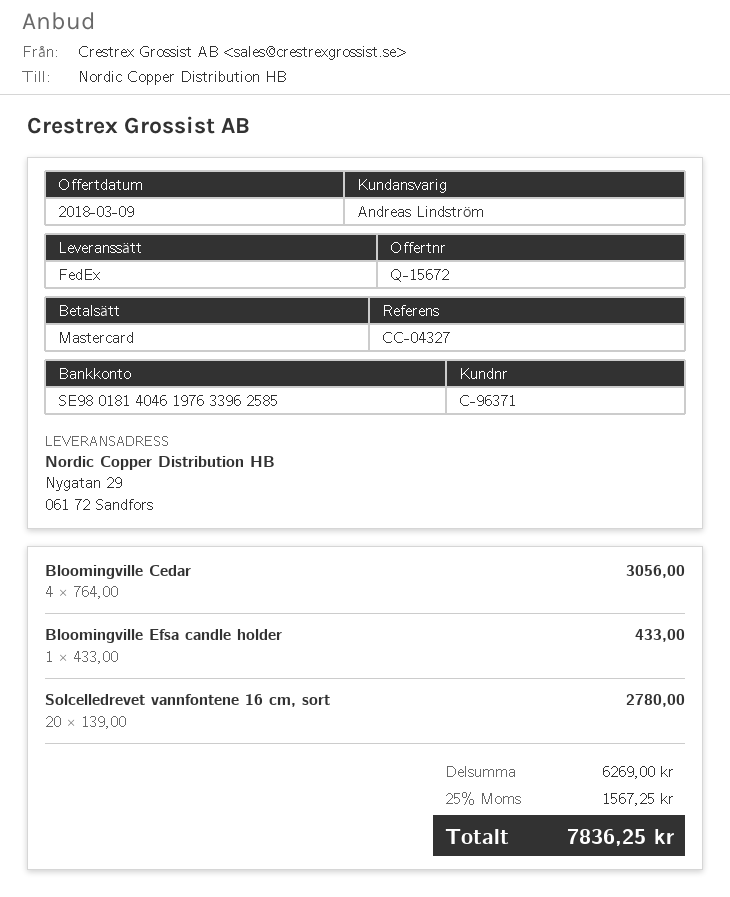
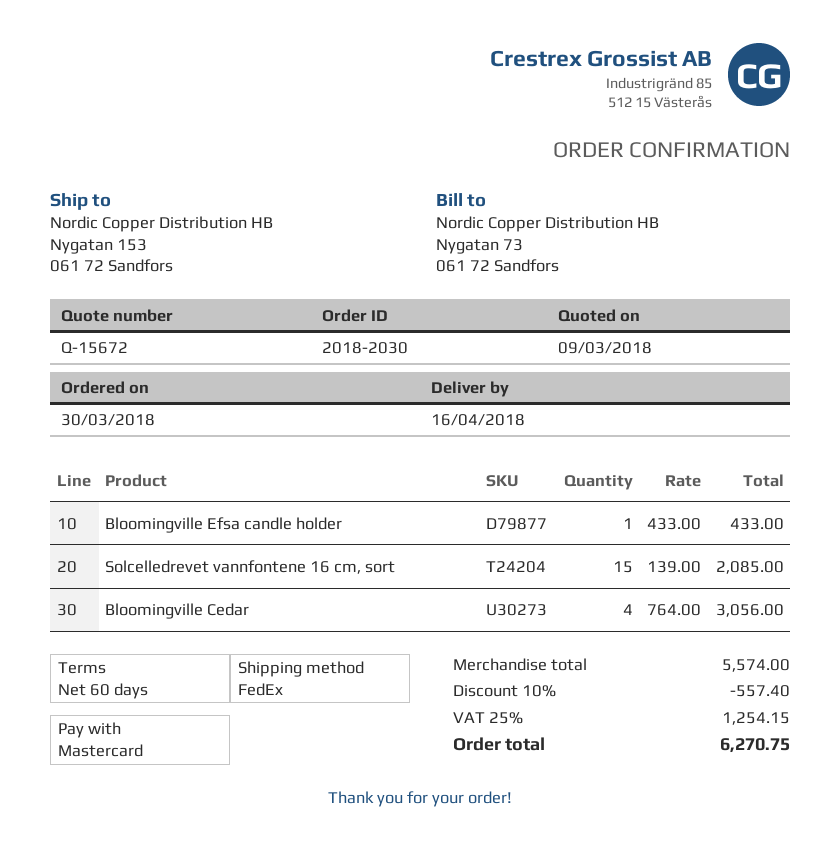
ship to: Nygatan 29, 061 72 Sandfors -> Nygatan 153, 061 72 Sandfors
Solcelledrevet vannfontene 16 cm, sort: 20 x 139.00 = 2780.00 -> 15 x 139.00 = 2085.00
subtotal: 6269.00 -> 5574.00
discount: none -> 10% = 557.40
tax: 25% = 1567.25 -> 25% = 1254.15
total: 7836.25 -> 6270.75

